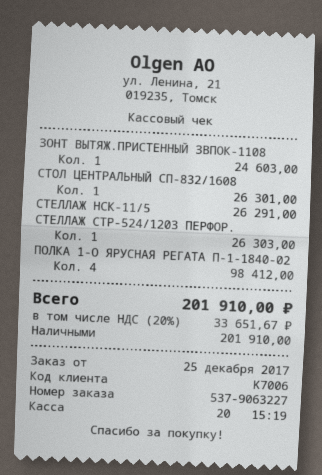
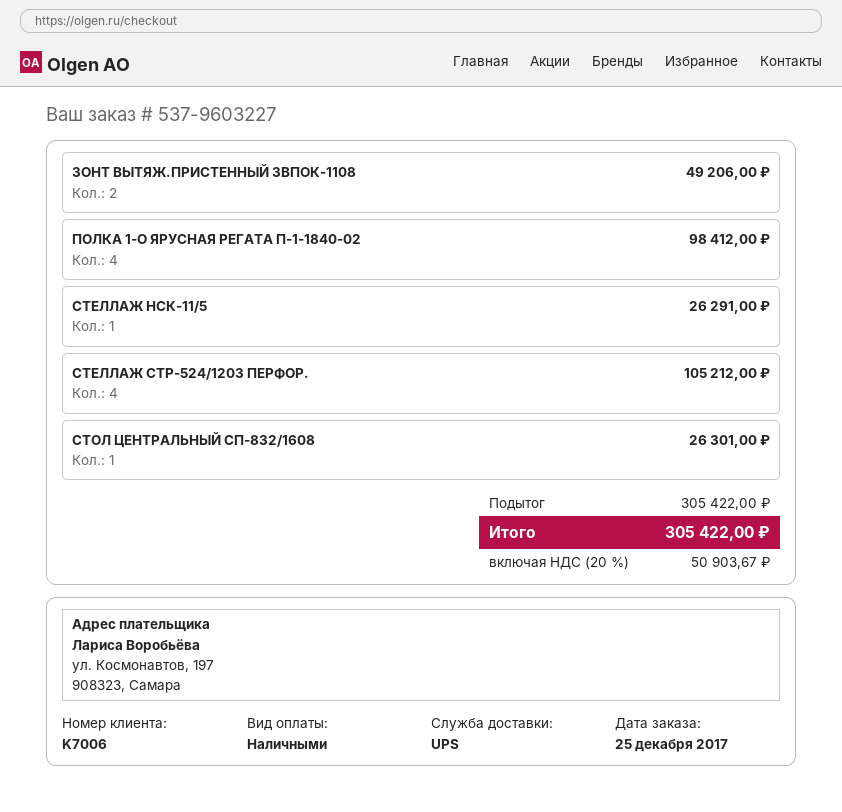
order number: 537-9063227 -> 537-9603227
ЗОНТ ВЫТЯЖ.ПРИСТЕННЫЙ ЗВПОК-1108: 1 for 24603.00 -> 2 for 49206.00
СТЕЛЛАЖ СТР-524/1203 ПЕРФОР.: 1 for 26303.00 -> 4 for 105212.00
tax: 20% = 33651.67 -> 20% = 50903.67
total: 201910.00 -> 305422.00

